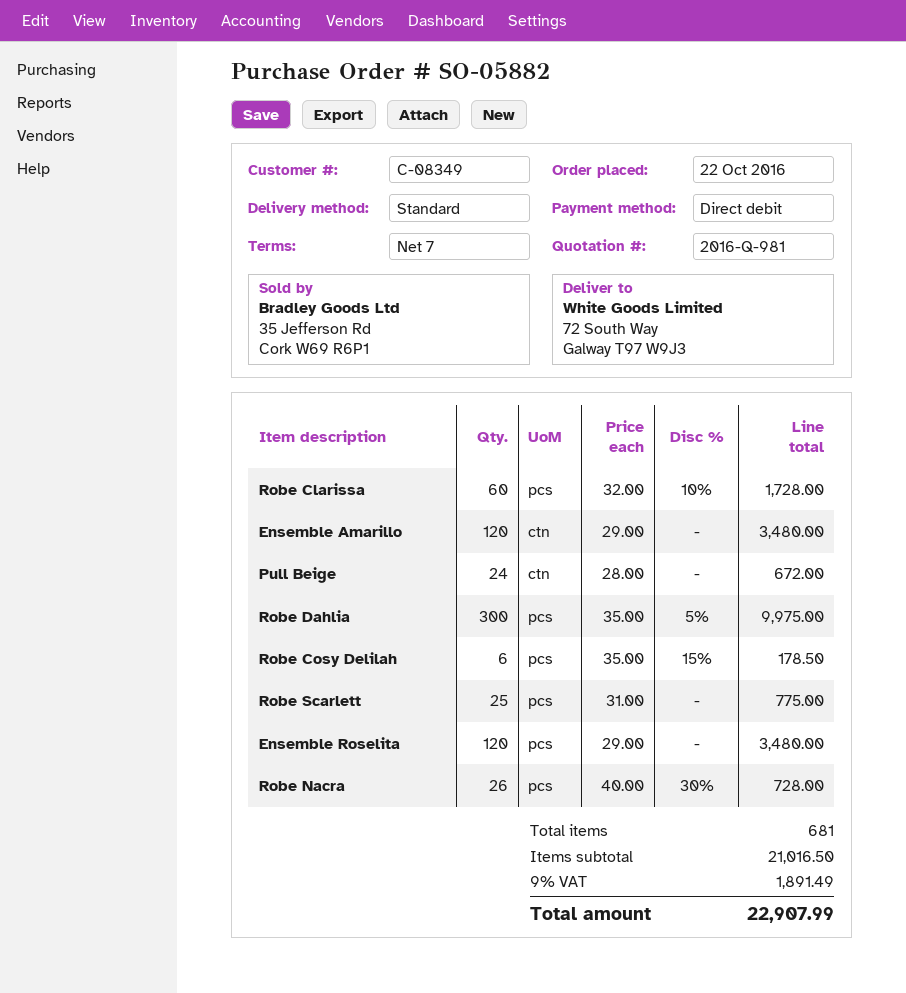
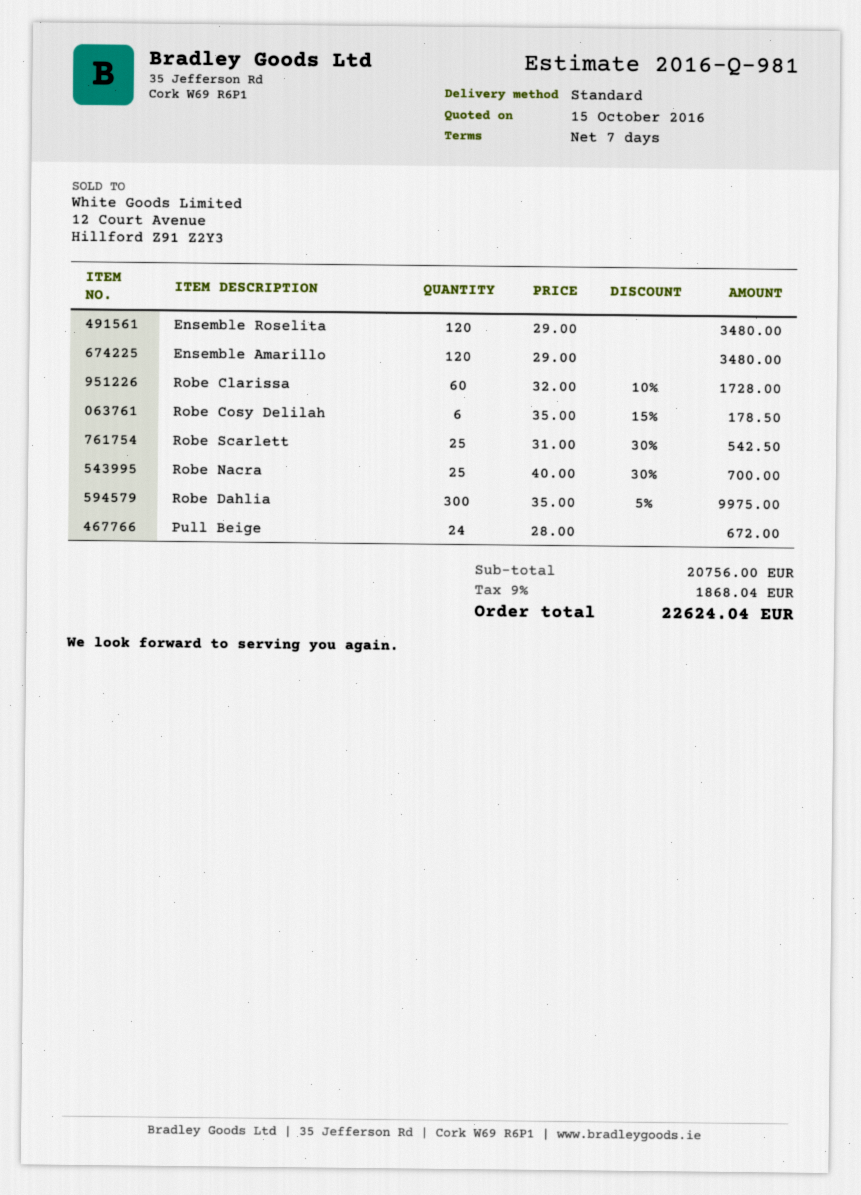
Robe Scarlett: 25 x 31.00 = 775.00 -> 25 x 31.00 - 30% = 542.50
Robe Nacra: 26 x 40.00 - 30% = 728.00 -> 25 x 40.00 - 30% = 700.00
subtotal: 21016.50 -> 20756.00
tax: 9% = 1891.49 -> 9% = 1868.04
total: 22907.99 -> 22624.04

